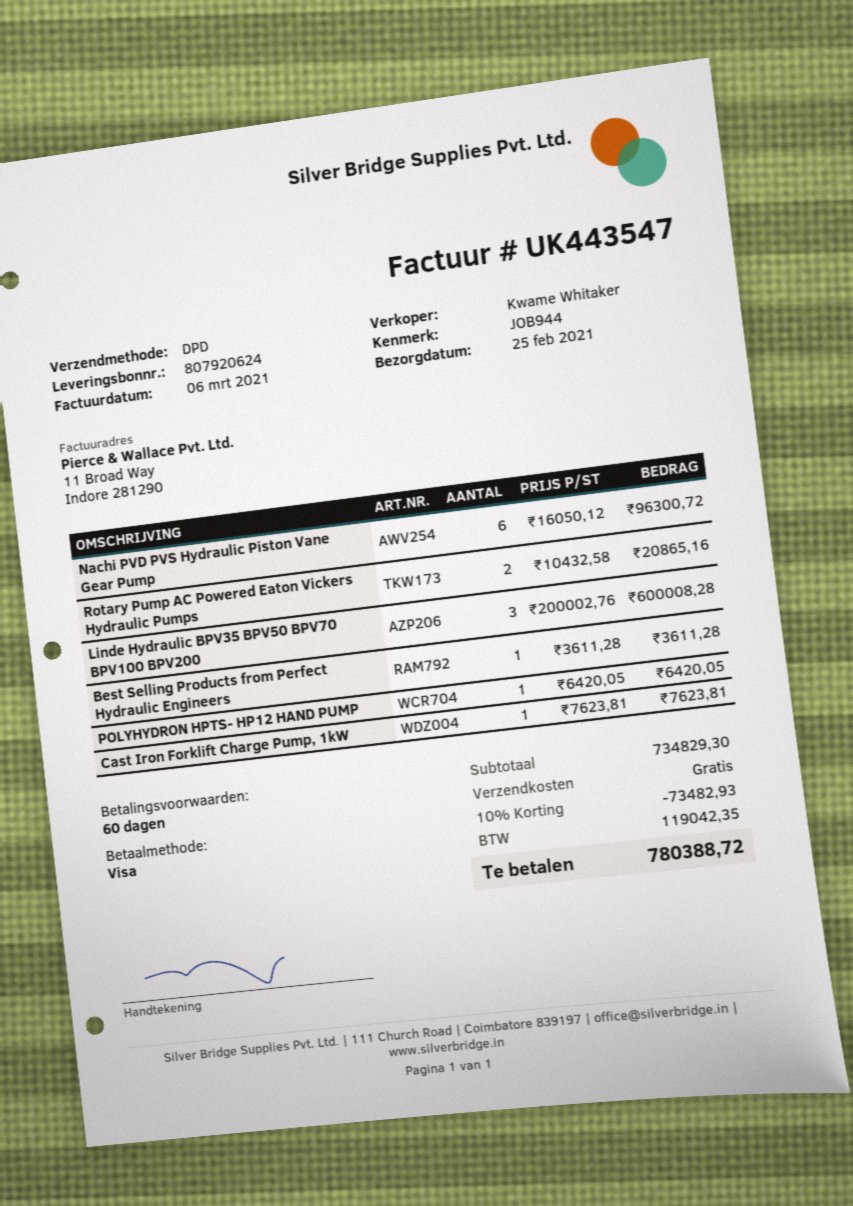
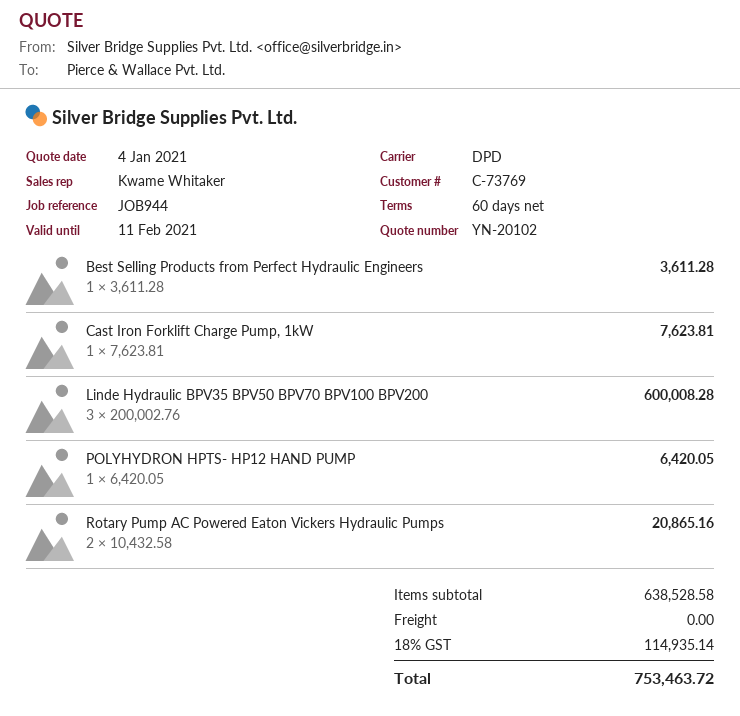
Nachi PVD PVS Hydraulic Piston Vane Gear Pump: 6 x 16050.12 = 96300.72 -> none
subtotal: 734829.30 -> 638528.58
discount: 10% = 73482.93 -> none
tax: 119042.35 -> 114935.14
total: 780388.72 -> 753463.72

